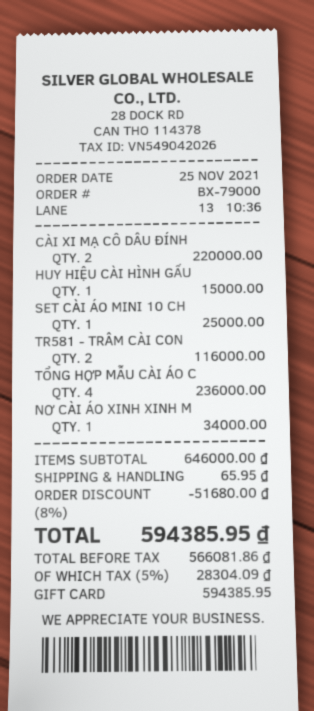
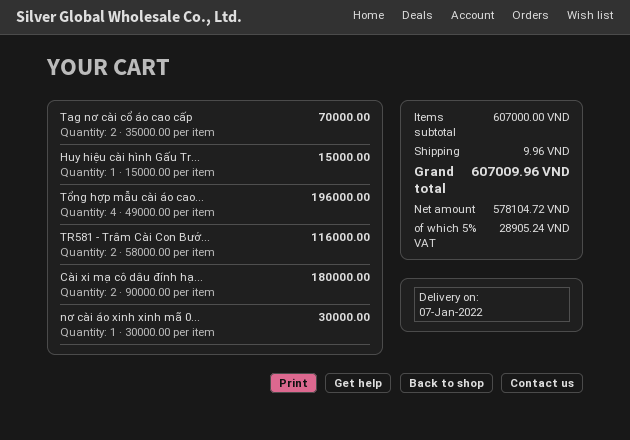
CÀI XI MẠ CÔ DÂU ĐÍNH: 2 for 220000.00 -> 2 for 180000.00
SET CÀI ÁO MINI 10 CH: 1 for 25000.00 -> none
TỔNG HỢP MẪU CÀI ÁO C: 4 for 236000.00 -> 4 for 196000.00
NƠ CÀI ÁO XINH XINH M: 1 for 34000.00 -> 1 for 30000.00
Tag nơ cài cổ áo cao cấp: none -> 2 for 70000.00
subtotal: 646000.00 -> 607000.00
discount: 8% = 51680.00 -> none
shipping: 65.95 -> 9.96
net: 566081.86 -> 578104.72
tax: 5% = 28304.09 -> 5% = 28905.24
total: 594385.95 -> 607009.96

